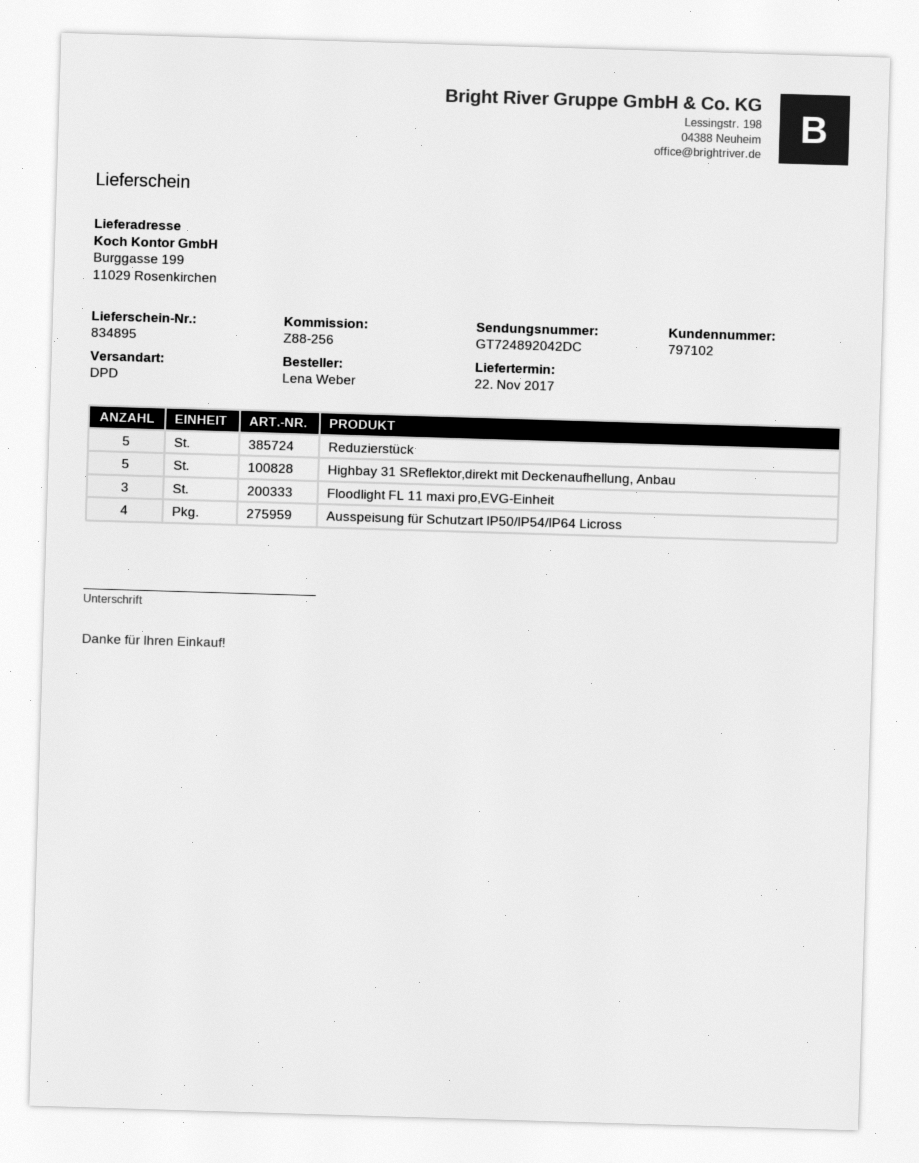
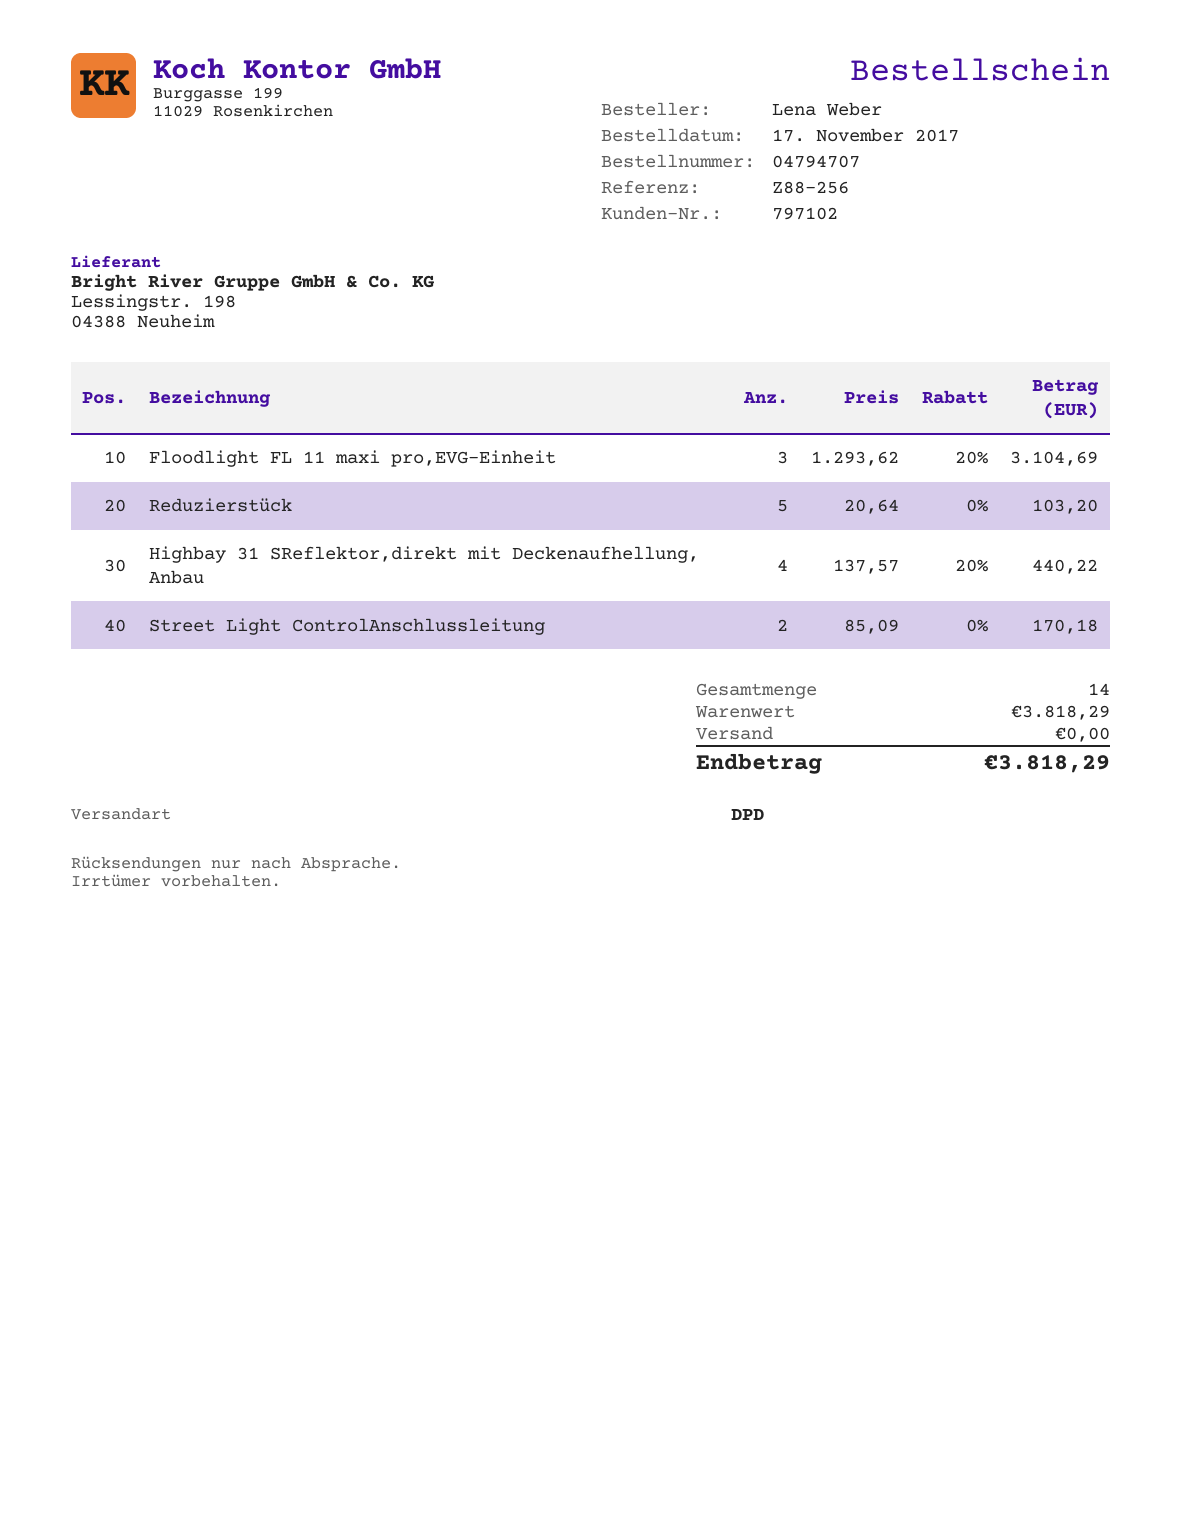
Highbay 31 SReflektor,direkt mit Deckenaufhellung, Anbau: 5 -> 4
Ausspeisung für Schutzart IP50/IP54/IP64 Licross: 4 -> none
Street Light ControlAnschlussleitung: none -> 2

